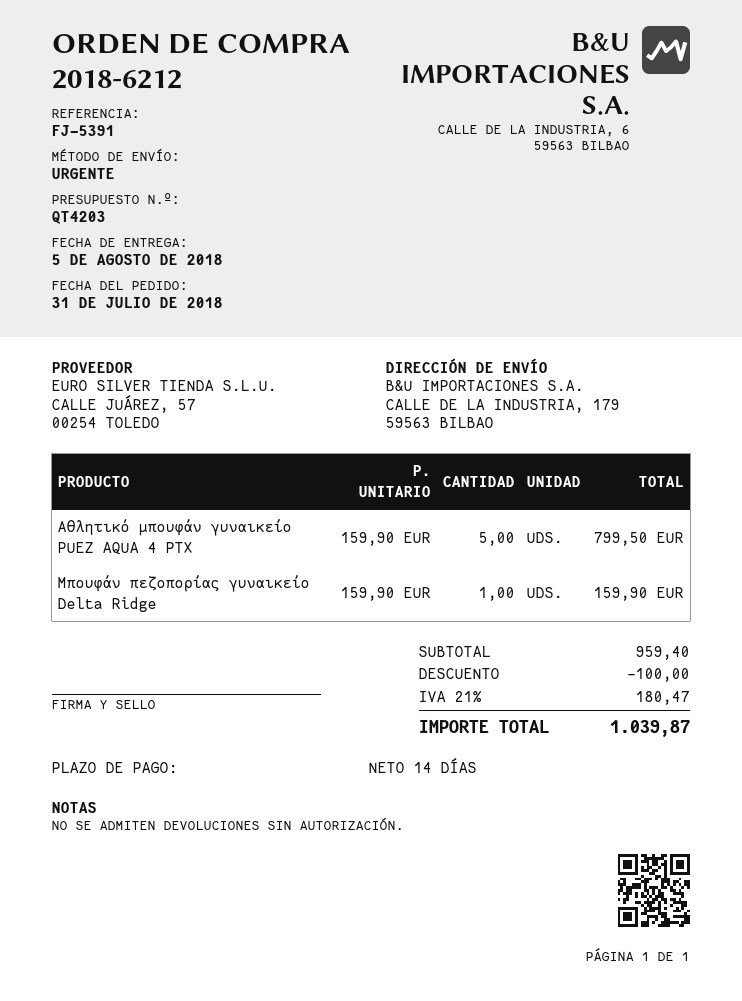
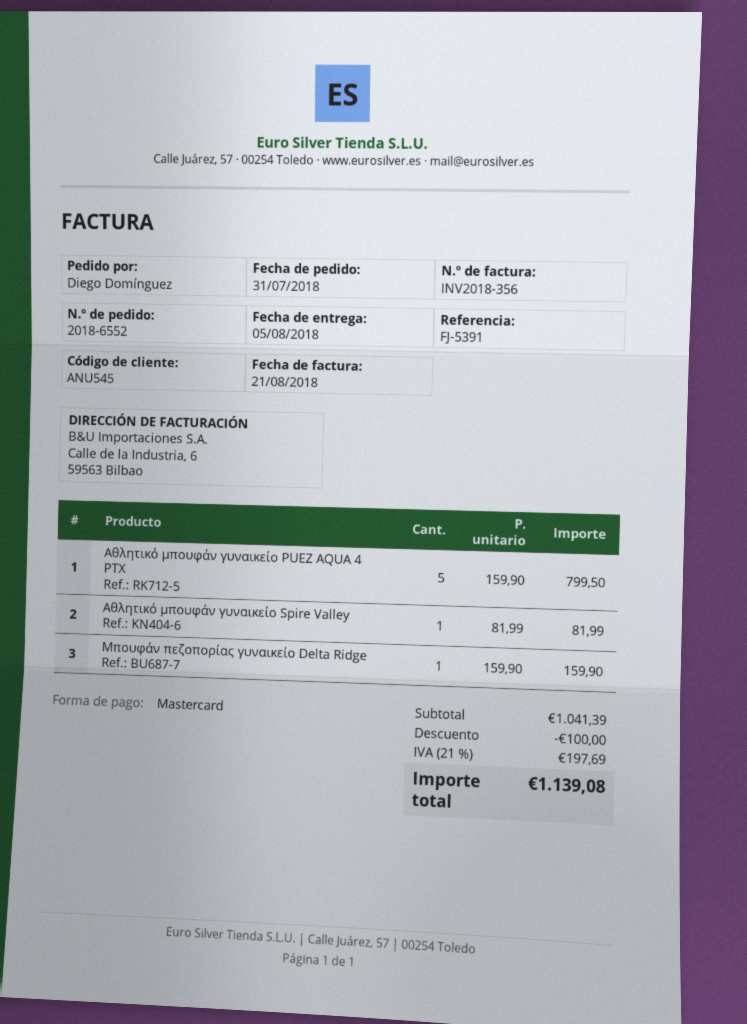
order number: 2018-6212 -> 2018-6552
Αθλητικό μπουφάν γυναικείο Spire Valley: none -> 1 x 81.99 = 81.99
subtotal: 959.40 -> 1041.39
tax: 21% = 180.47 -> 21% = 197.69
total: 1039.87 -> 1139.08

